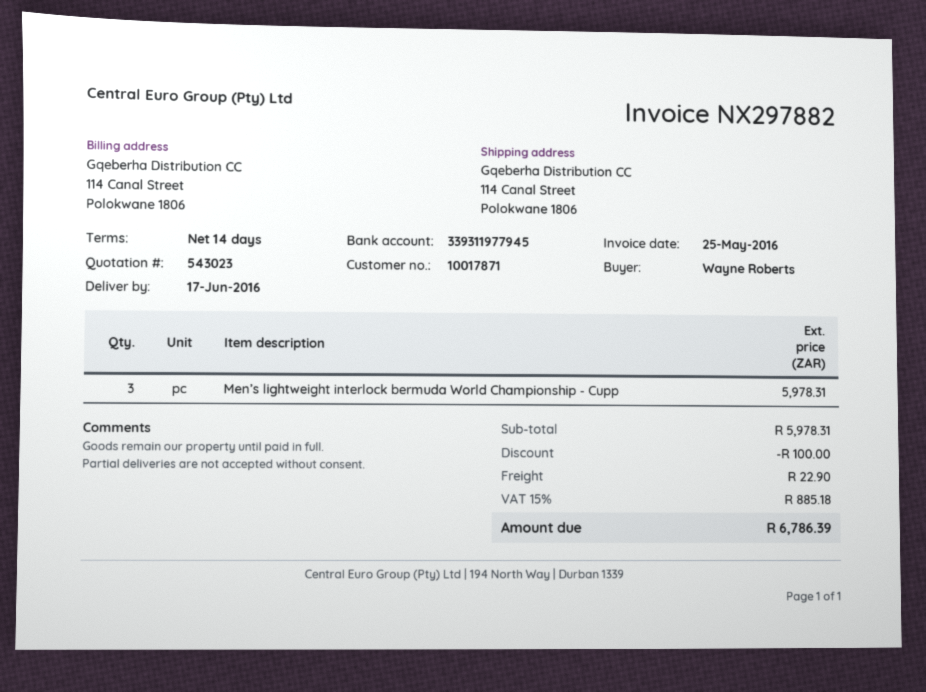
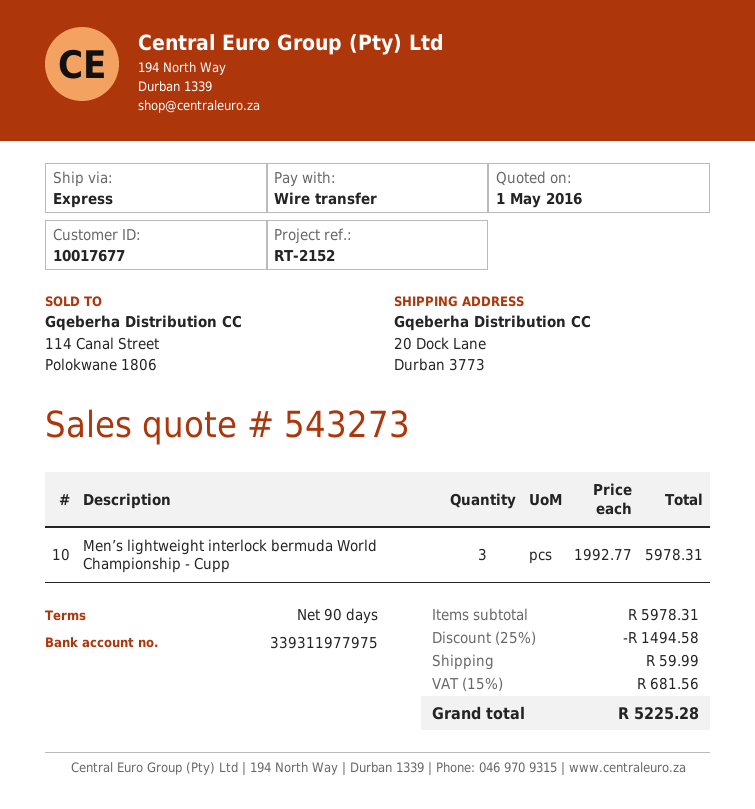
quote number: 543023 -> 543273
payment terms: 14 days -> 90 days
customer number: 10017871 -> 10017677
bank account: 339311977945 -> 339311977975
ship to: 114 Canal Street, Polokwane 1806 -> 20 Dock Lane, Durban 3773
discount: 100.00 -> 1494.58
shipping: 22.90 -> 59.99
tax: 15% = 885.18 -> 15% = 681.56
total: 6786.39 -> 5225.28

